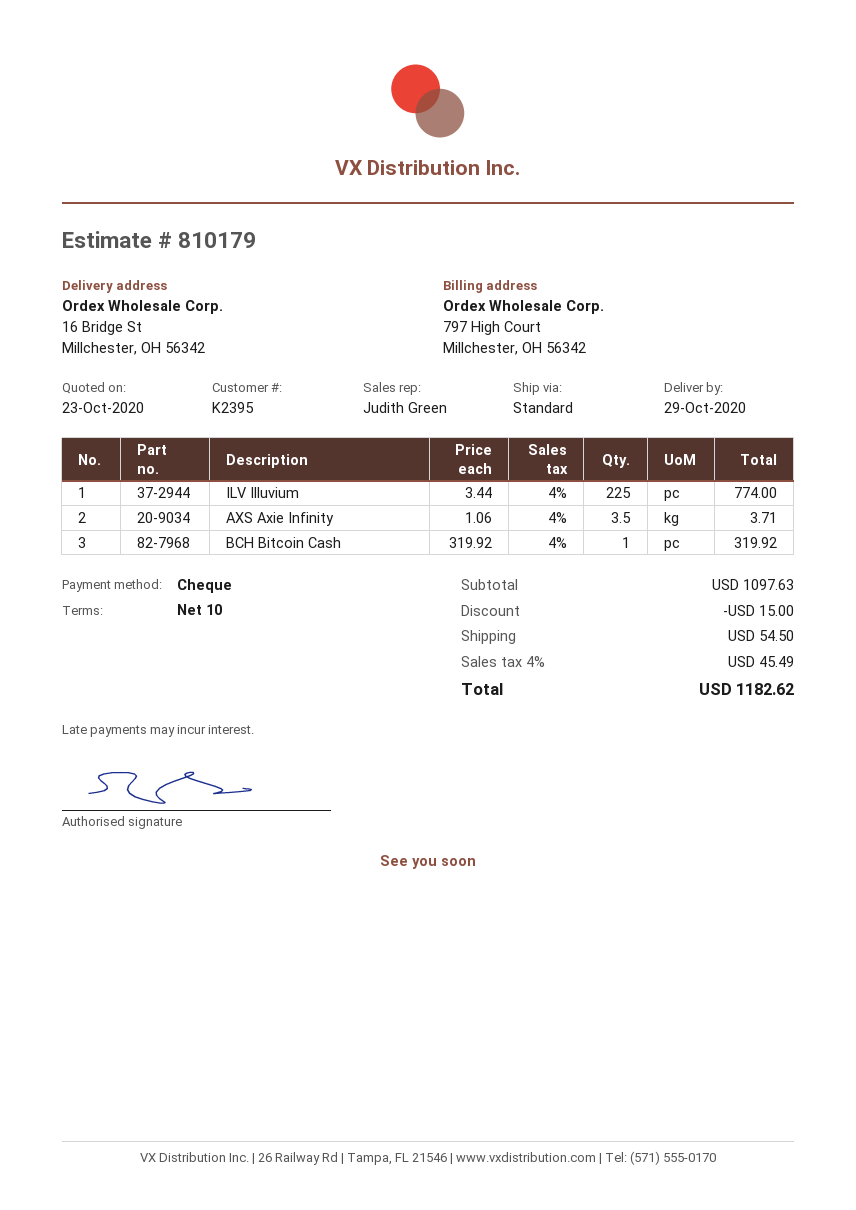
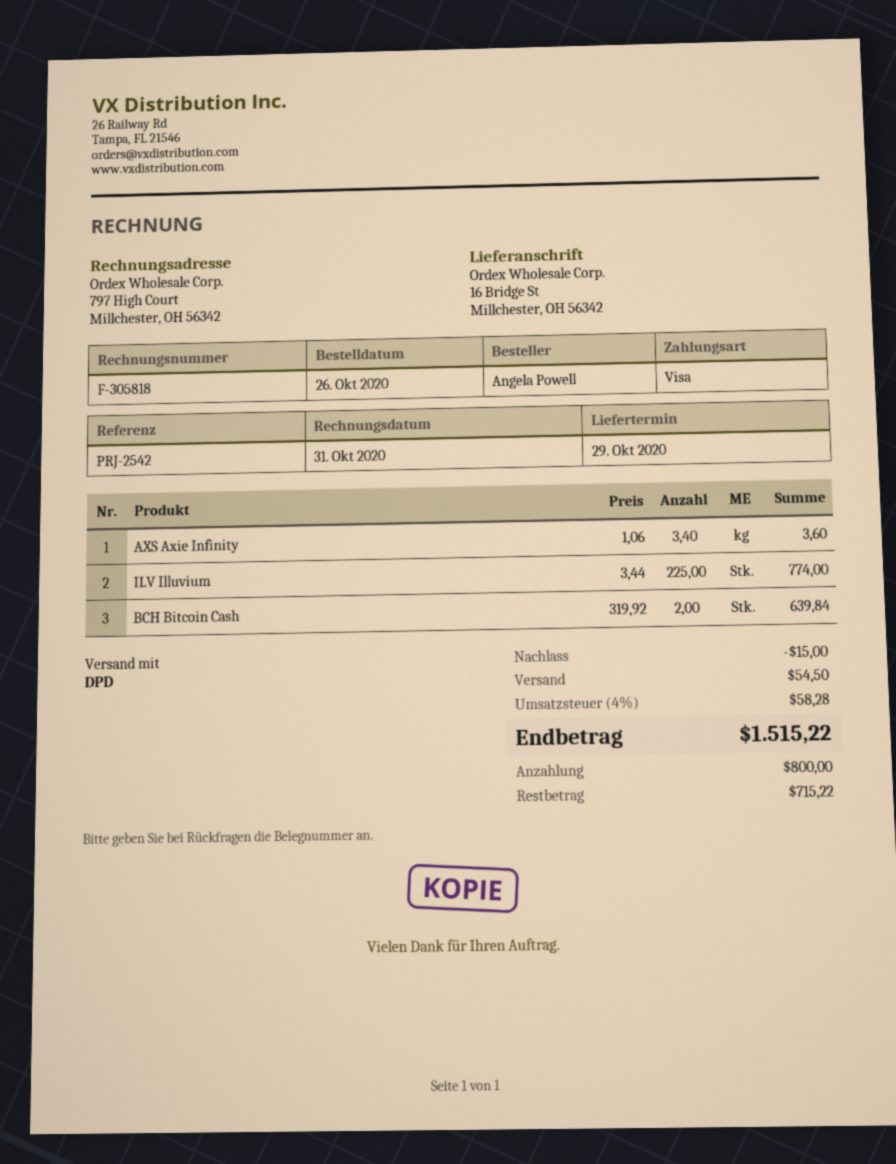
payment method: cheque -> Visa
shipping method: standard -> DPD
AXS Axie Infinity: 3.5 x 1.06 = 3.71 -> 3.4 x 1.06 = 3.60
BCH Bitcoin Cash: 1 x 319.92 = 319.92 -> 2 x 319.92 = 639.84
tax: 4% = 45.49 -> 4% = 58.28
total: 1182.62 -> 1515.22

